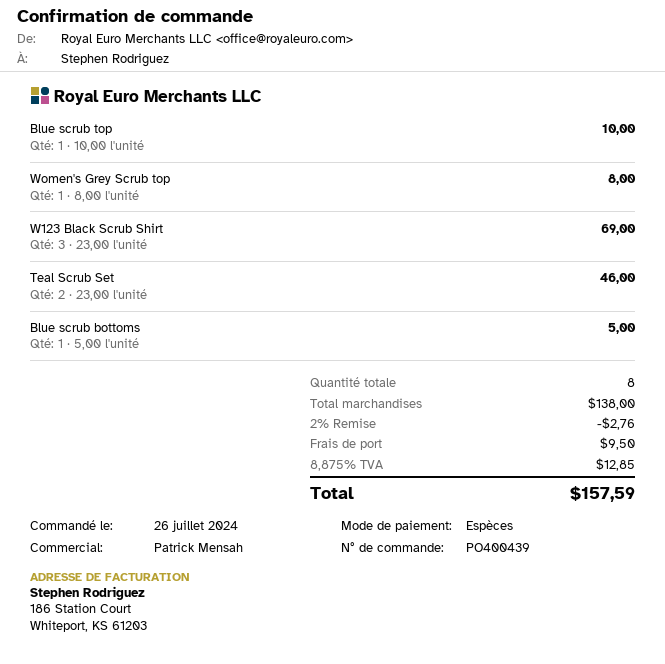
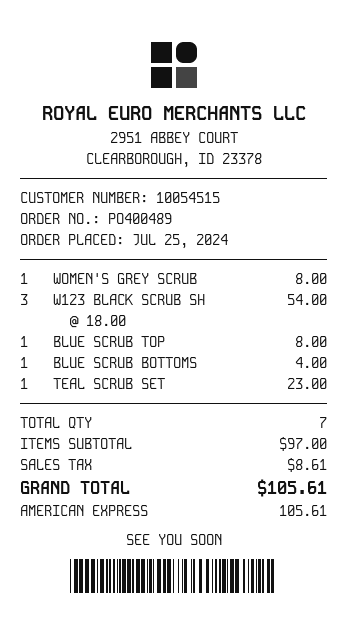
order number: PO400439 -> PO400489
order date: 2024-07-26 -> 2024-07-25
payment method: cash -> American Express
Blue scrub top: 1 x 10.00 = 10.00 -> 1 x 8.00 = 8.00
W123 Black Scrub Shirt: 3 x 23.00 = 69.00 -> 3 x 18.00 = 54.00
Teal Scrub Set: 2 x 23.00 = 46.00 -> 1 x 23.00 = 23.00
Blue scrub bottoms: 1 x 5.00 = 5.00 -> 1 x 4.00 = 4.00
total quantity: 8 -> 7
subtotal: 138.00 -> 97.00
discount: 2% = 2.76 -> none
shipping: 9.50 -> none
tax: 12.85 -> 8.61
total: 157.59 -> 105.61

